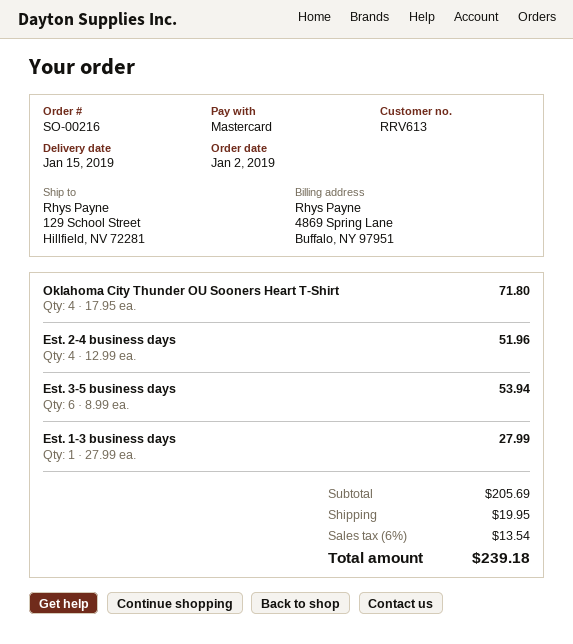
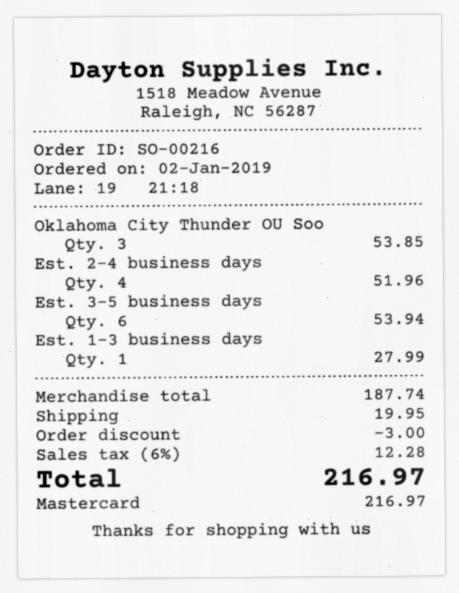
Oklahoma City Thunder OU Sooners Heart T-Shirt: 4 for 71.80 -> 3 for 53.85
subtotal: 205.69 -> 187.74
discount: none -> 3.00
tax: 6% = 13.54 -> 6% = 12.28
total: 239.18 -> 216.97

